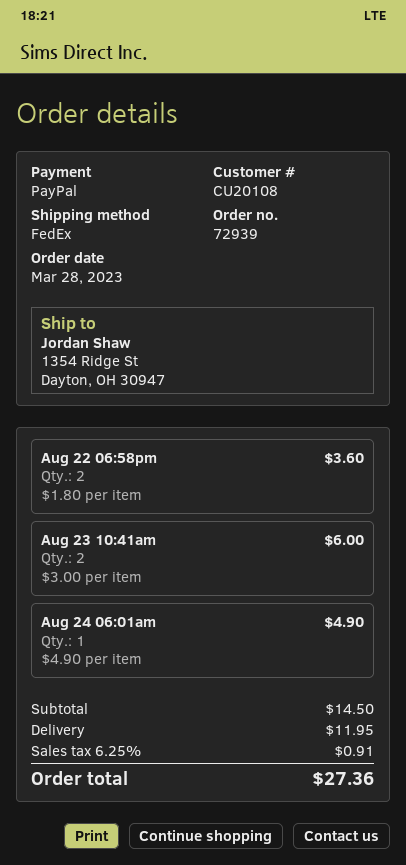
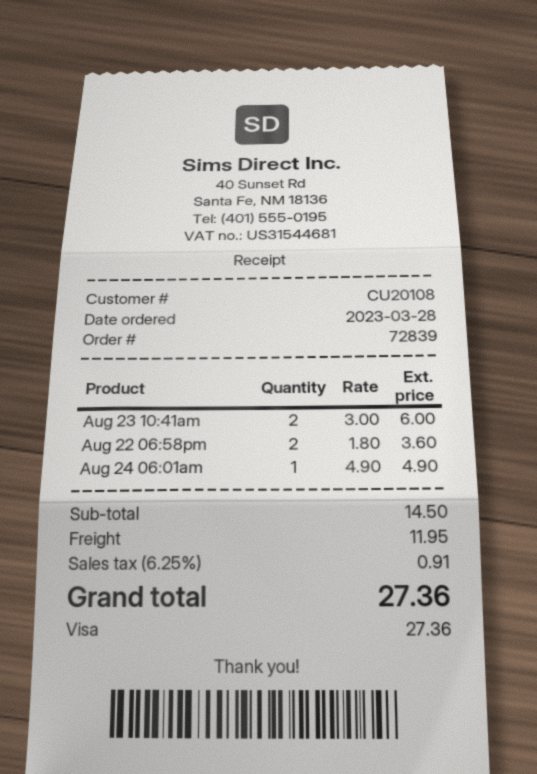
order number: 72939 -> 72839
payment method: PayPal -> Visa

